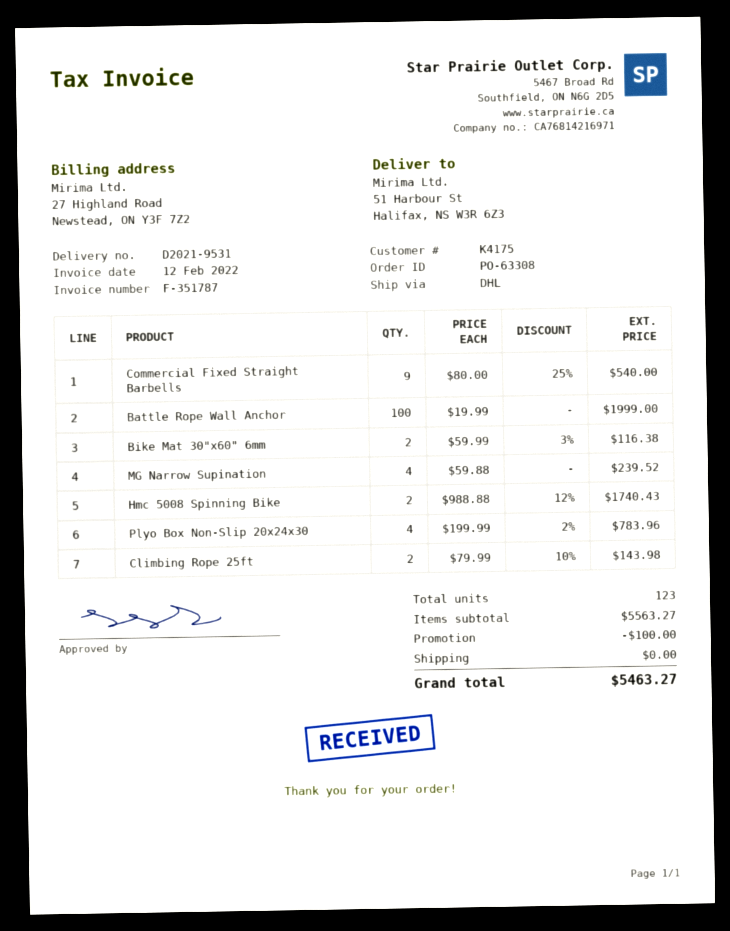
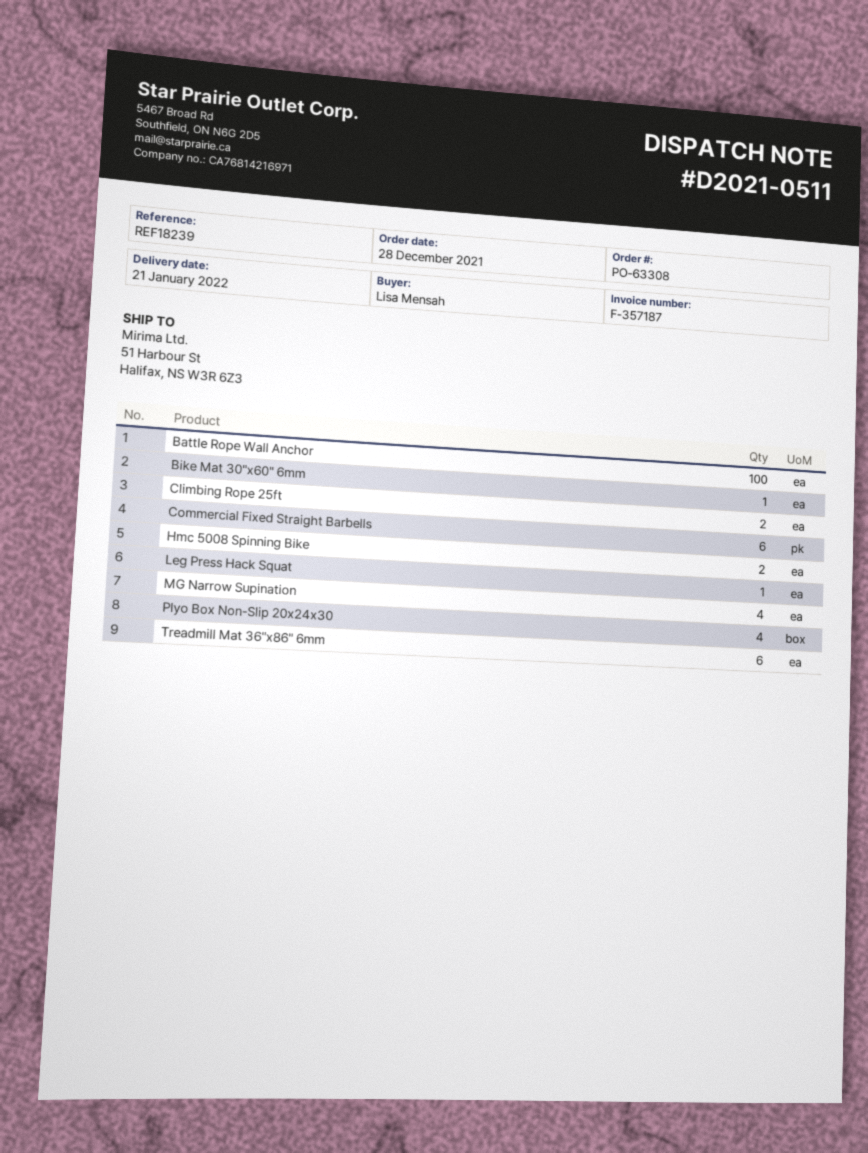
delivery note number: D2021-9531 -> D2021-0511
invoice number: F-351787 -> F-357187
Commercial Fixed Straight Barbells: 9 -> 6
Bike Mat 30"x60" 6mm: 2 -> 1
Leg Press Hack Squat: none -> 1
Treadmill Mat 36"x86" 6mm: none -> 6

